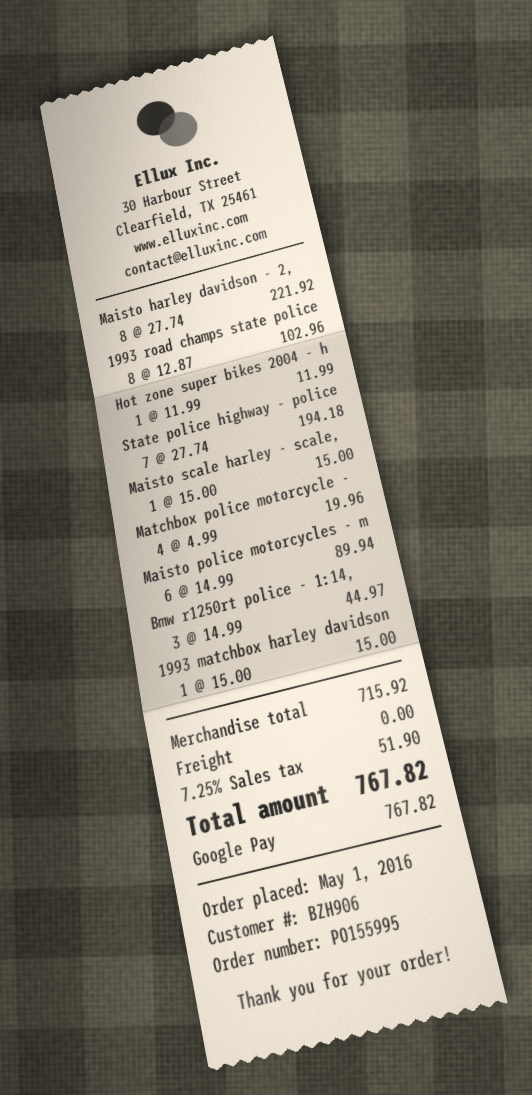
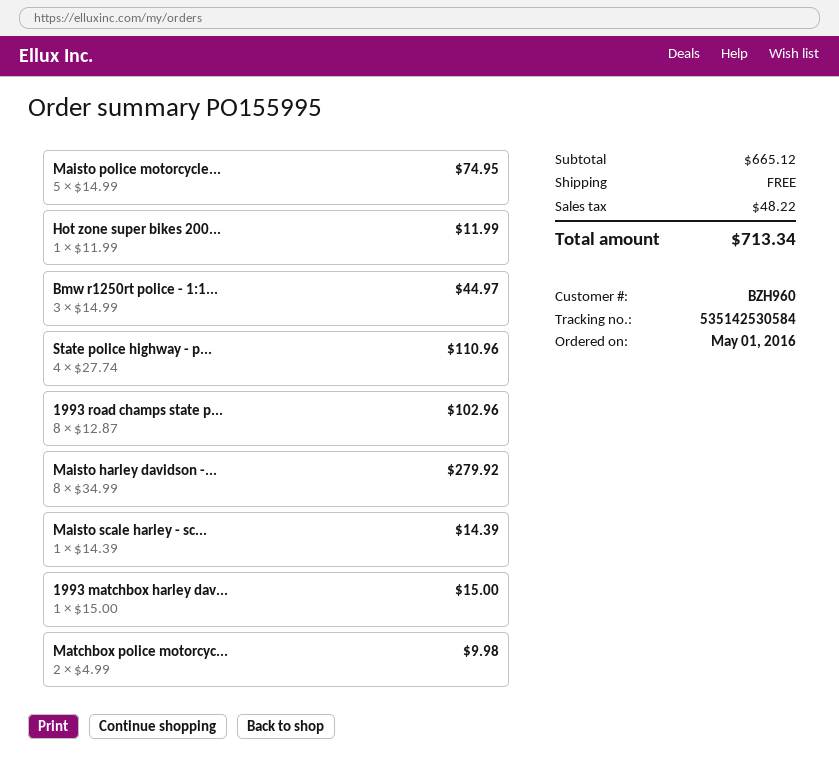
customer number: BZH906 -> BZH960
Maisto harley davidson - 2,: 8 x 27.74 = 221.92 -> 8 x 34.99 = 279.92
State police highway - police: 7 x 27.74 = 194.18 -> 4 x 27.74 = 110.96
Maisto scale harley - scale,: 1 x 15.00 = 15.00 -> 1 x 14.39 = 14.39
Matchbox police motorcycle -: 4 x 4.99 = 19.96 -> 2 x 4.99 = 9.98
Maisto police motorcycles - m: 6 x 14.99 = 89.94 -> 5 x 14.99 = 74.95
subtotal: 715.92 -> 665.12
tax: 51.90 -> 48.22
total: 767.82 -> 713.34

